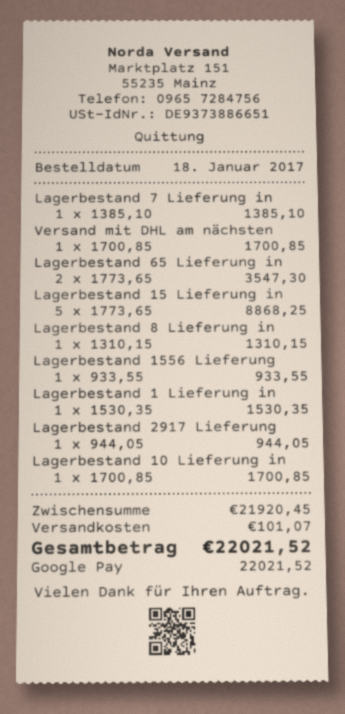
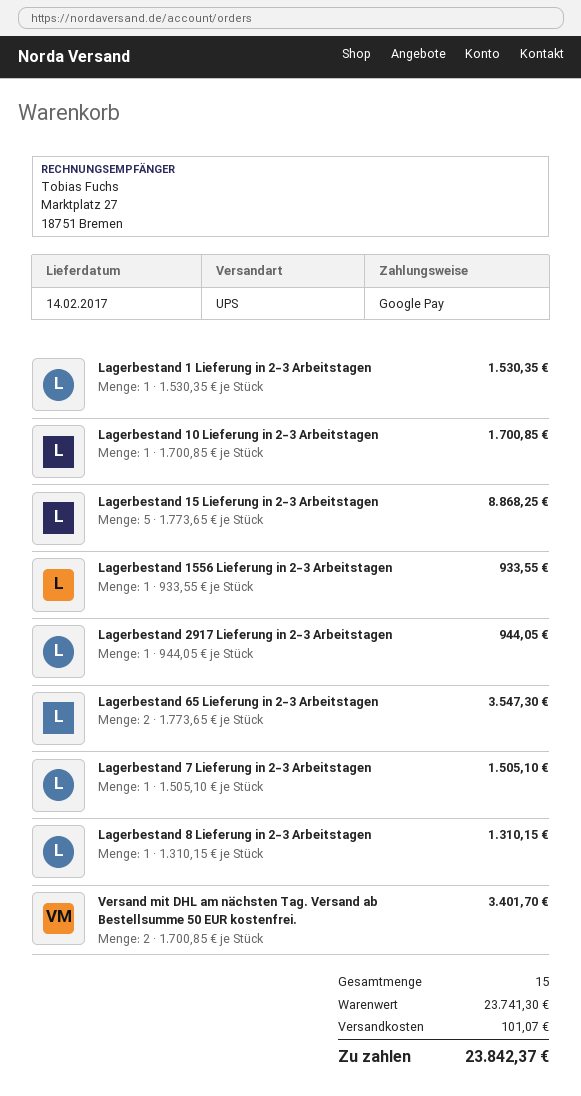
Lagerbestand 7 Lieferung in: 1 x 1385.10 = 1385.10 -> 1 x 1505.10 = 1505.10
Versand mit DHL am nächsten: 1 x 1700.85 = 1700.85 -> 2 x 1700.85 = 3401.70
subtotal: 21920.45 -> 23741.30
total: 22021.52 -> 23842.37

